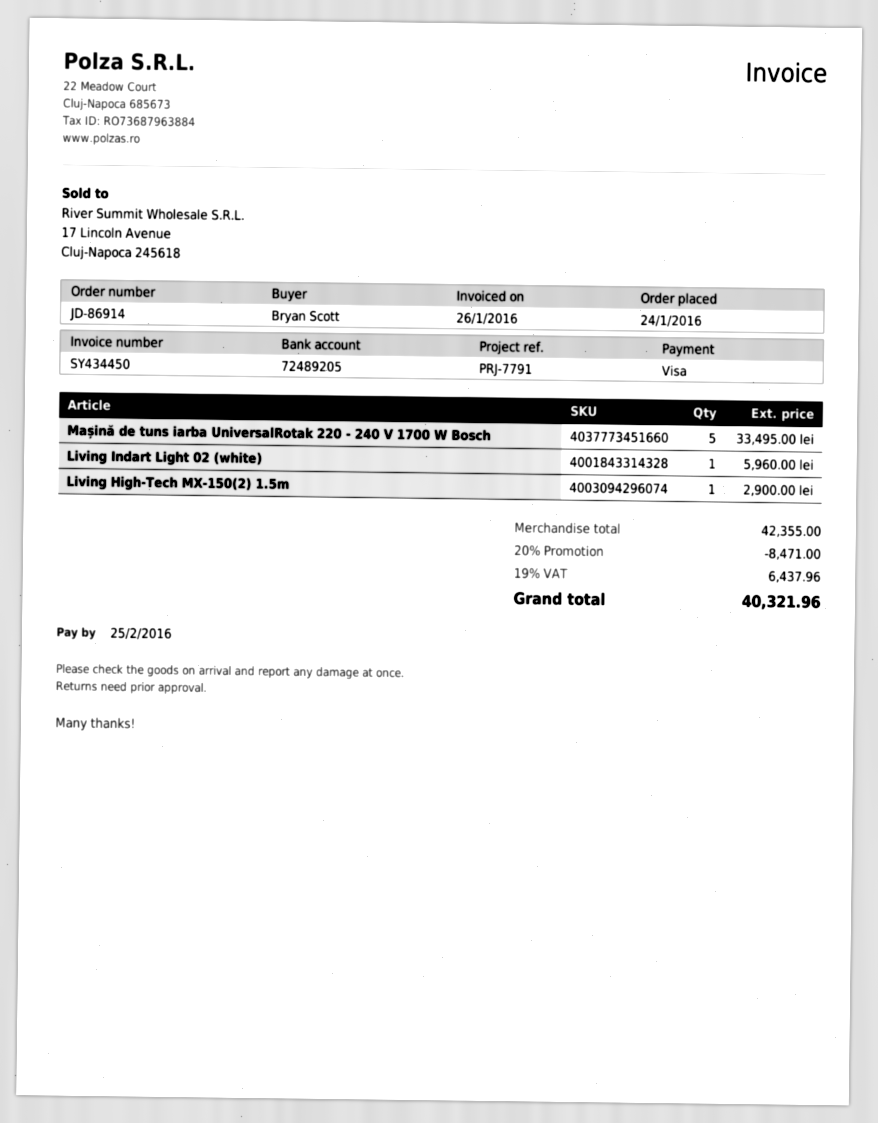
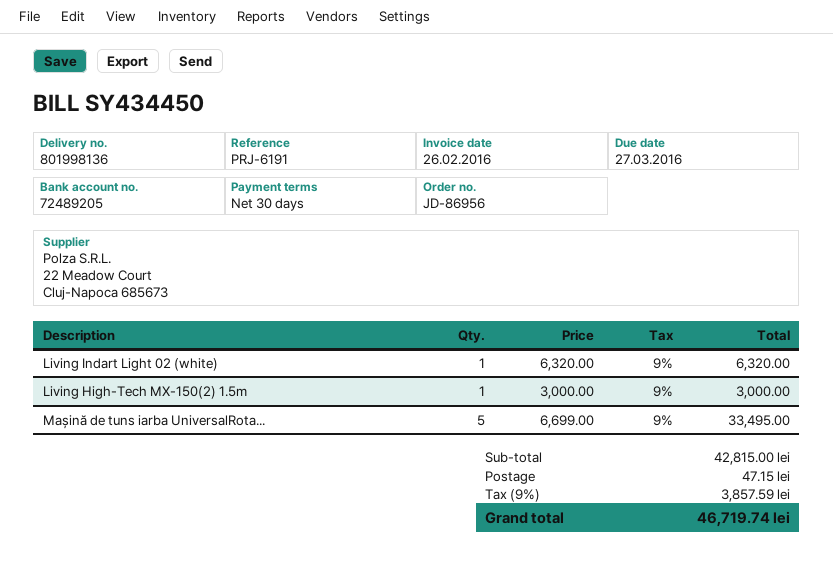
order number: JD-86914 -> JD-86956
invoice date: 2016-01-26 -> 2016-02-26
due date: 2016-02-25 -> 2016-03-27
reference: PRJ-7791 -> PRJ-6191
Living Indart Light 02 (white): 1 for 5960.00 -> 1 for 6320.00
Living High-Tech МХ-150(2) 1.5m: 1 for 2900.00 -> 1 for 3000.00
subtotal: 42355.00 -> 42815.00
discount: 20% = 8471.00 -> none
shipping: none -> 47.15
tax: 19% = 6437.96 -> 9% = 3857.59
total: 40321.96 -> 46719.74

